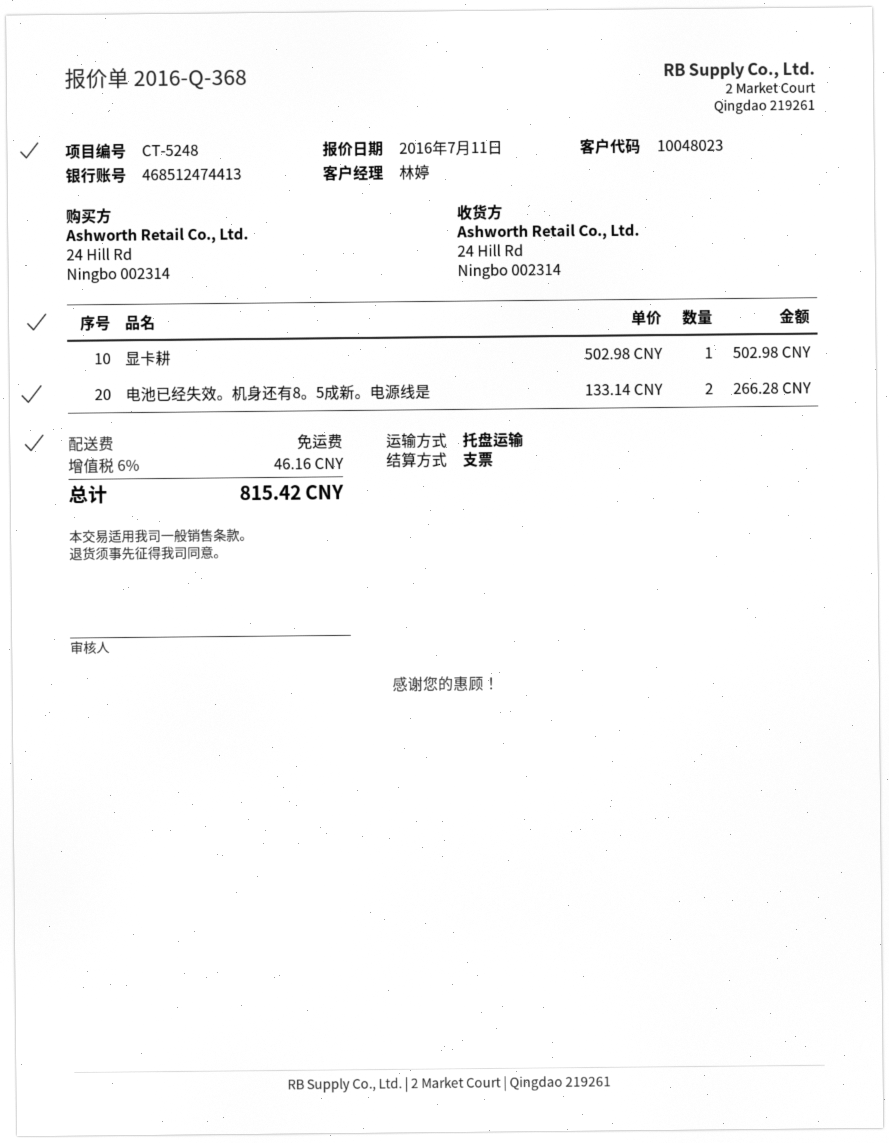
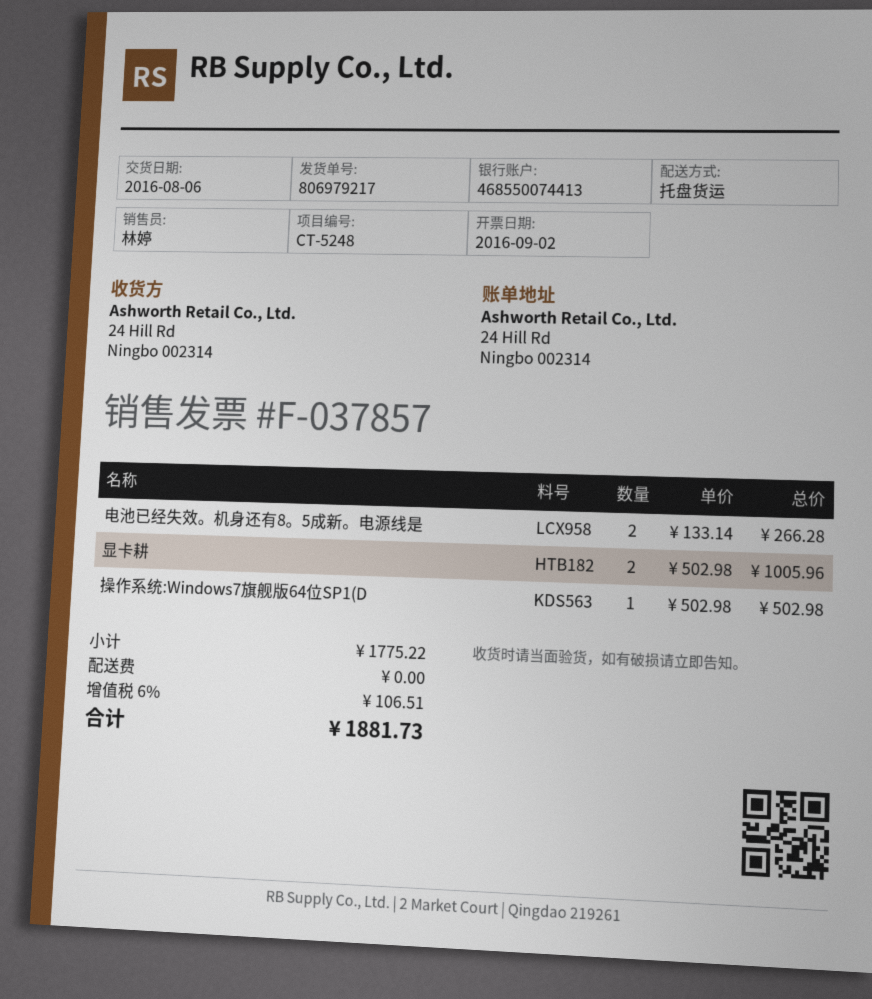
bank account: 468512474413 -> 468550074413
显卡耕: 1 x 502.98 = 502.98 -> 2 x 502.98 = 1005.96
操作系统:Windows7旗舰版64位SP1(D: none -> 1 x 502.98 = 502.98
tax: 6% = 46.16 -> 6% = 106.51
total: 815.42 -> 1881.73

